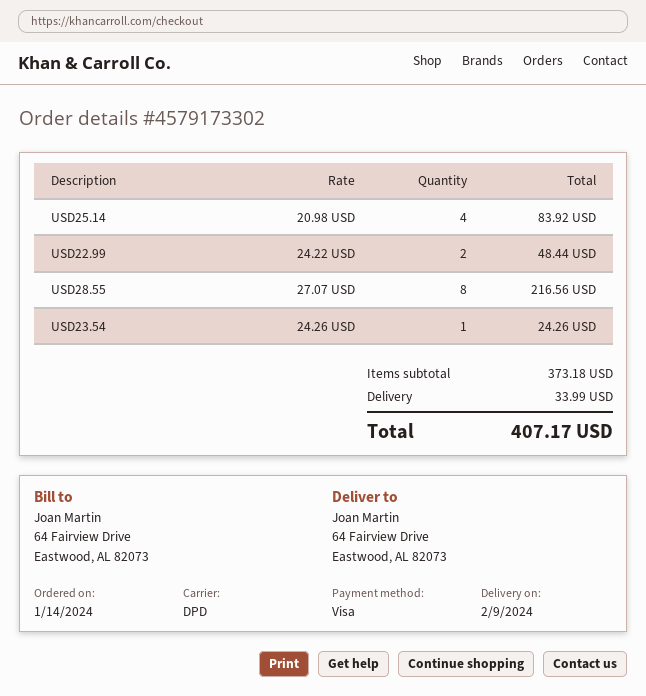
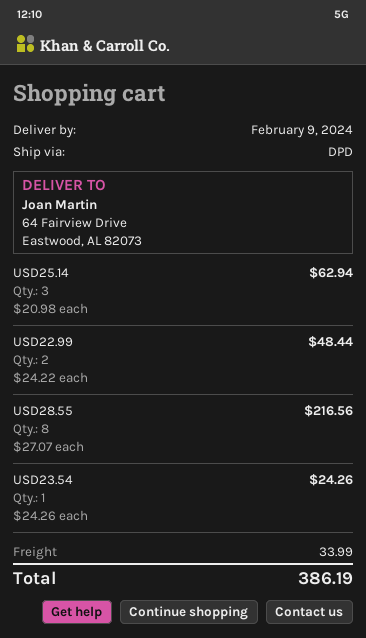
USD25.14: 4 x 20.98 = 83.92 -> 3 x 20.98 = 62.94
total: 407.17 -> 386.19

